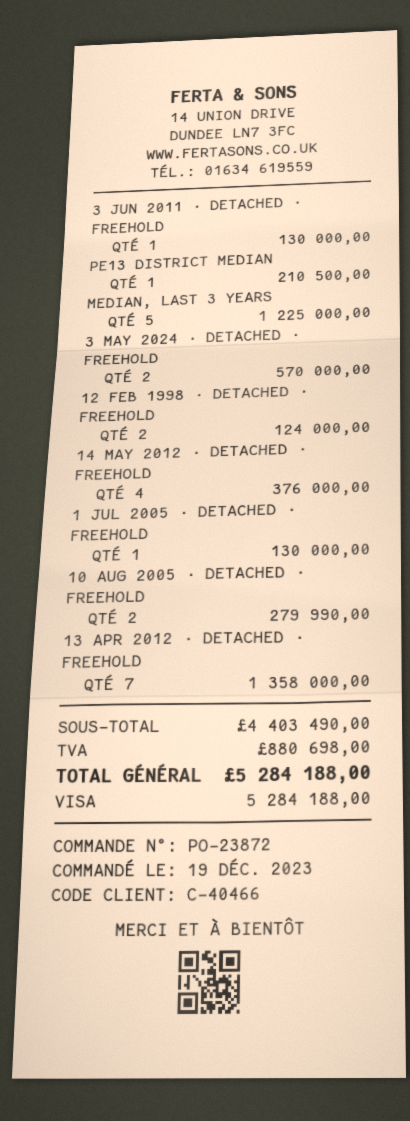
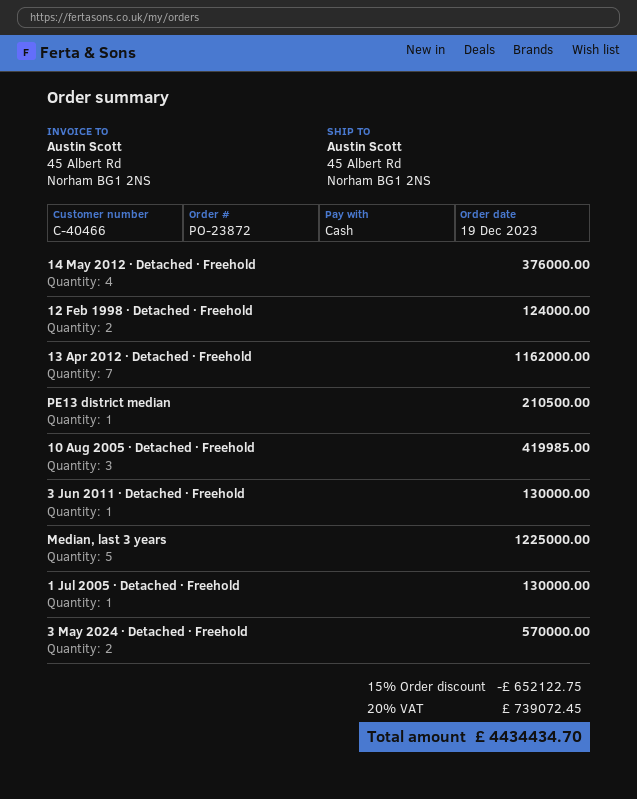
payment method: Visa -> cash
10 AUG 2005 · DETACHED · FREEHOLD: 2 for 279990.00 -> 3 for 419985.00
13 APR 2012 · DETACHED · FREEHOLD: 7 for 1358000.00 -> 7 for 1162000.00
discount: none -> 15% = 652122.75
tax: 880698.00 -> 739072.45
total: 5284188.00 -> 4434434.70

